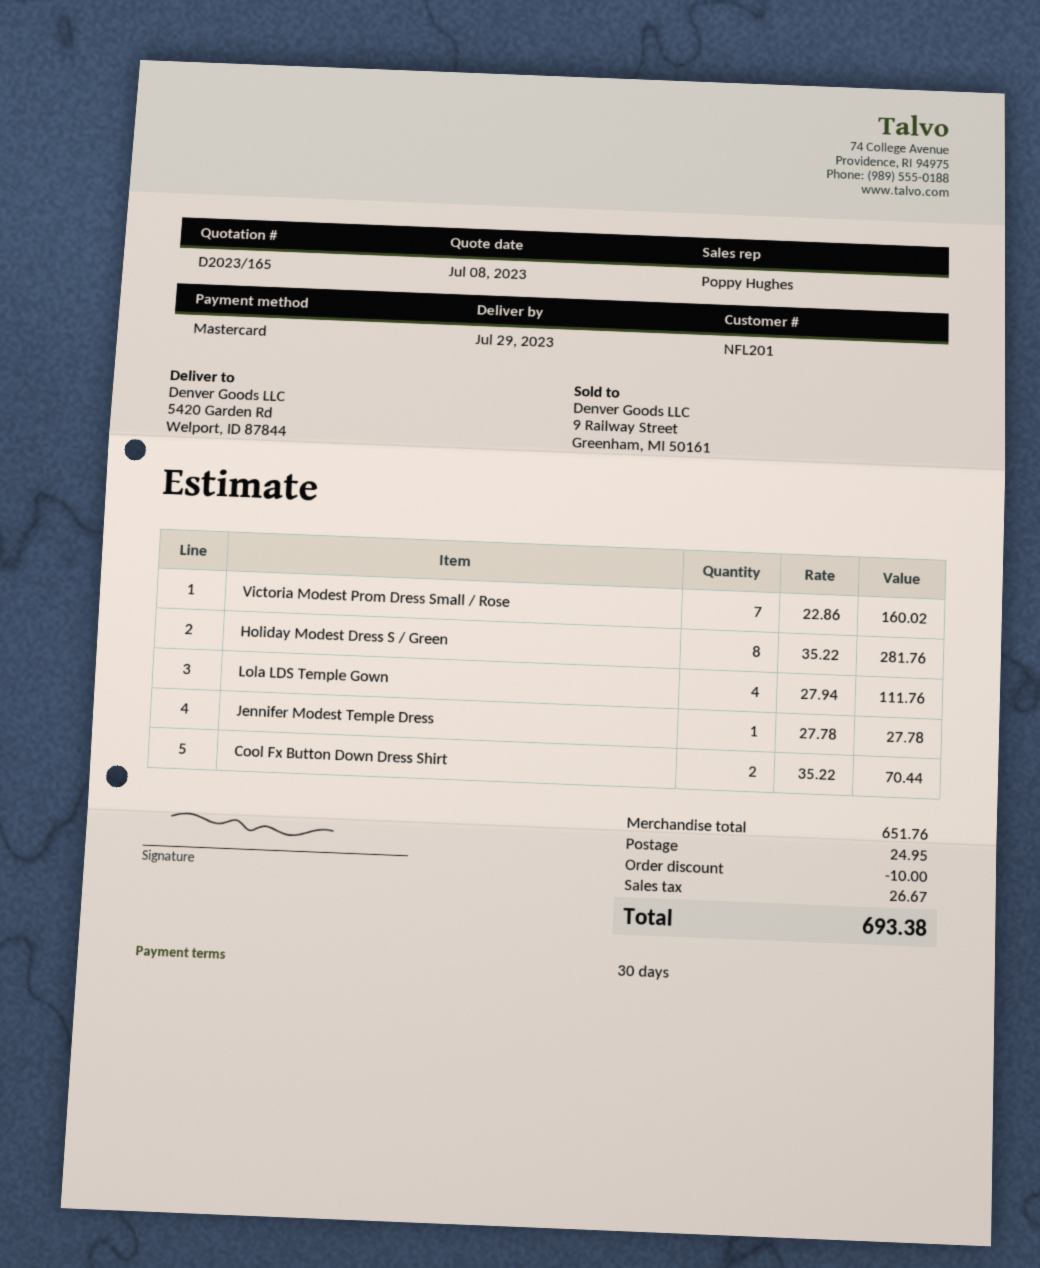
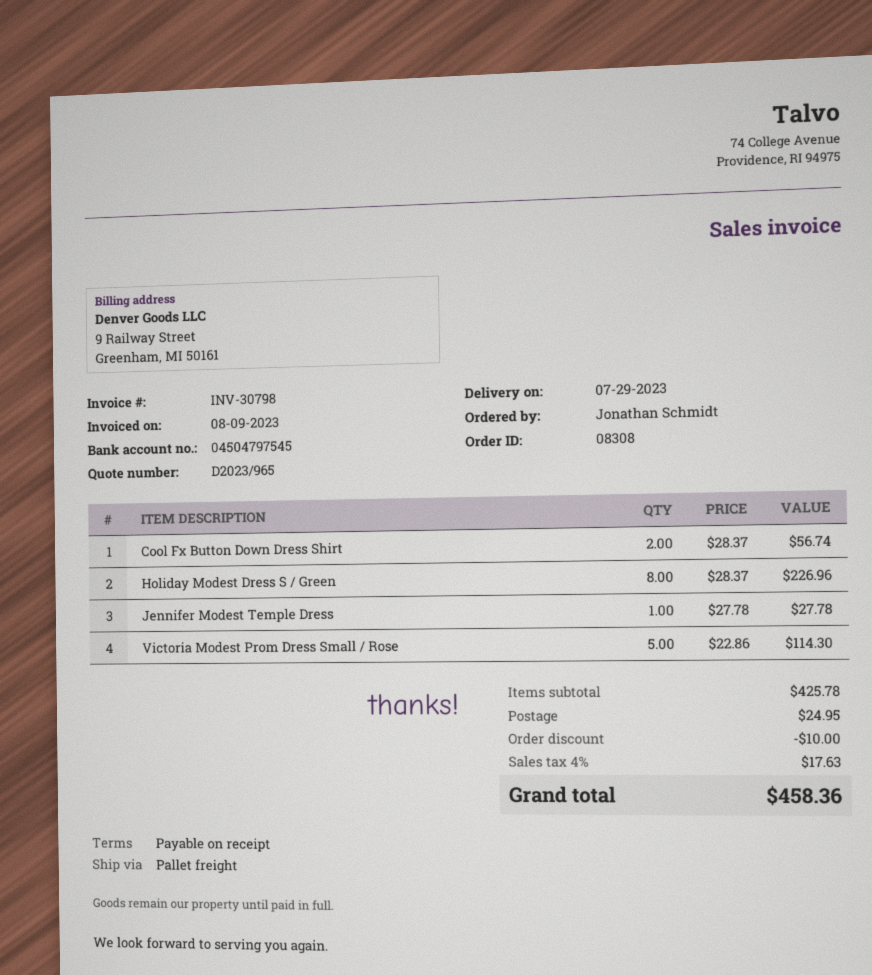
quote number: D2023/165 -> D2023/965
payment terms: 30 days -> on receipt
Victoria Modest Prom Dress Small / Rose: 7 x 22.86 = 160.02 -> 5 x 22.86 = 114.30
Holiday Modest Dress S / Green: 8 x 35.22 = 281.76 -> 8 x 28.37 = 226.96
Lola LDS Temple Gown: 4 x 27.94 = 111.76 -> none
Cool Fx Button Down Dress Shirt: 2 x 35.22 = 70.44 -> 2 x 28.37 = 56.74
subtotal: 651.76 -> 425.78
tax: 26.67 -> 17.63
total: 693.38 -> 458.36

